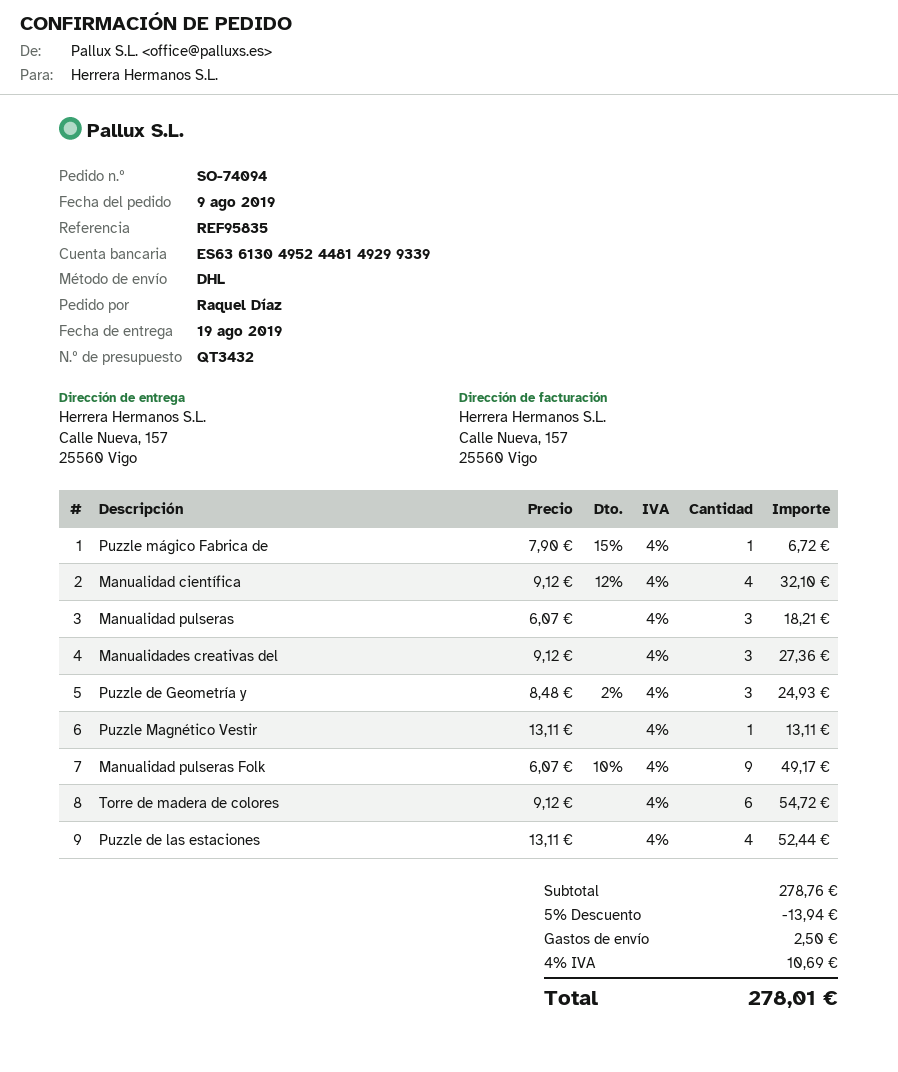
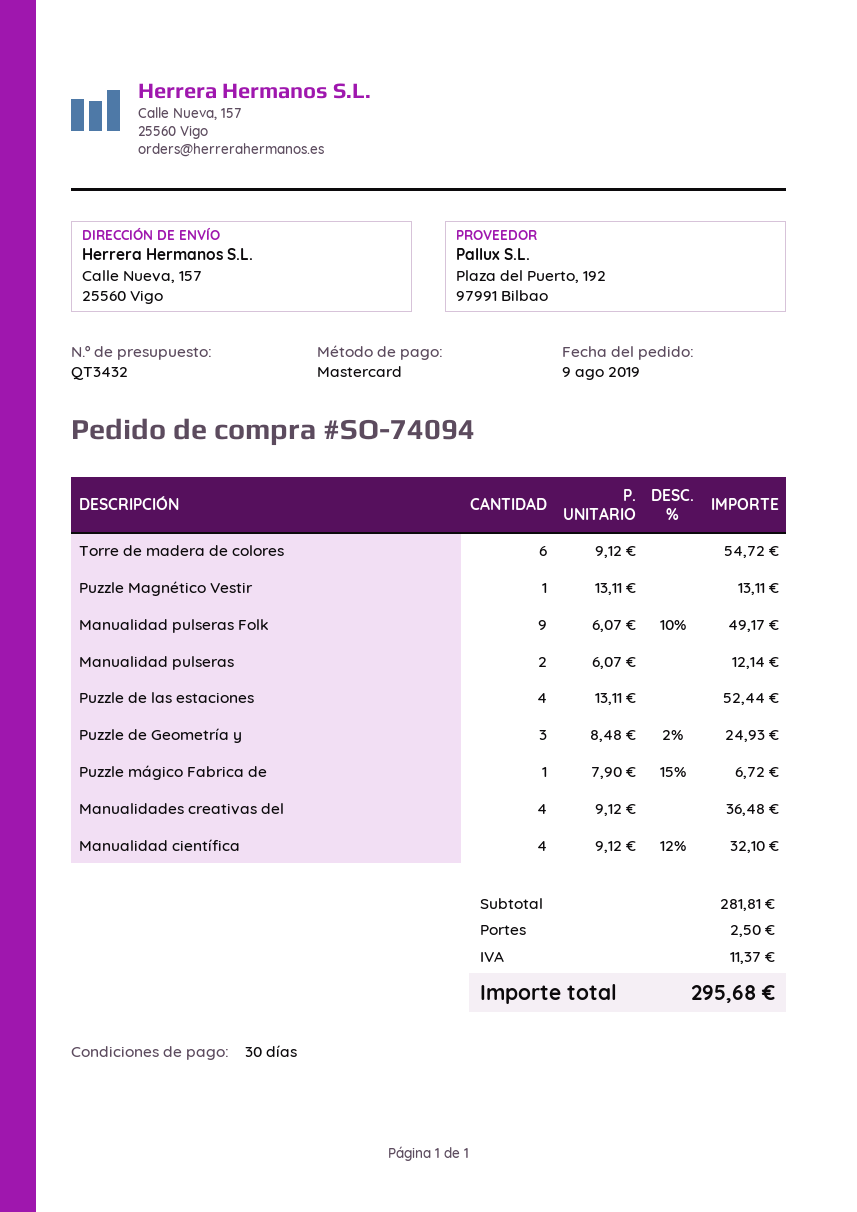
Manualidad pulseras: 3 x 6.07 = 18.21 -> 2 x 6.07 = 12.14
Manualidades creativas del: 3 x 9.12 = 27.36 -> 4 x 9.12 = 36.48
subtotal: 278.76 -> 281.81
discount: 5% = 13.94 -> none
tax: 10.69 -> 11.37
total: 278.01 -> 295.68

